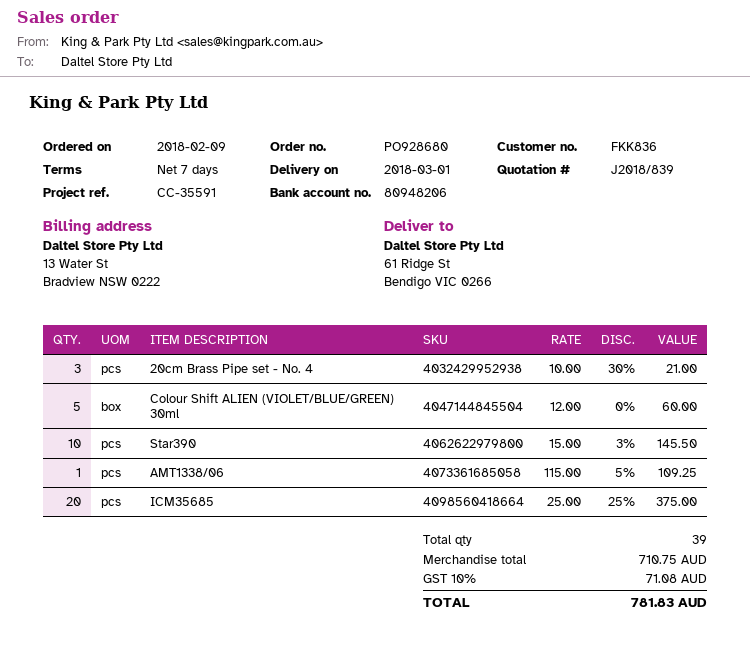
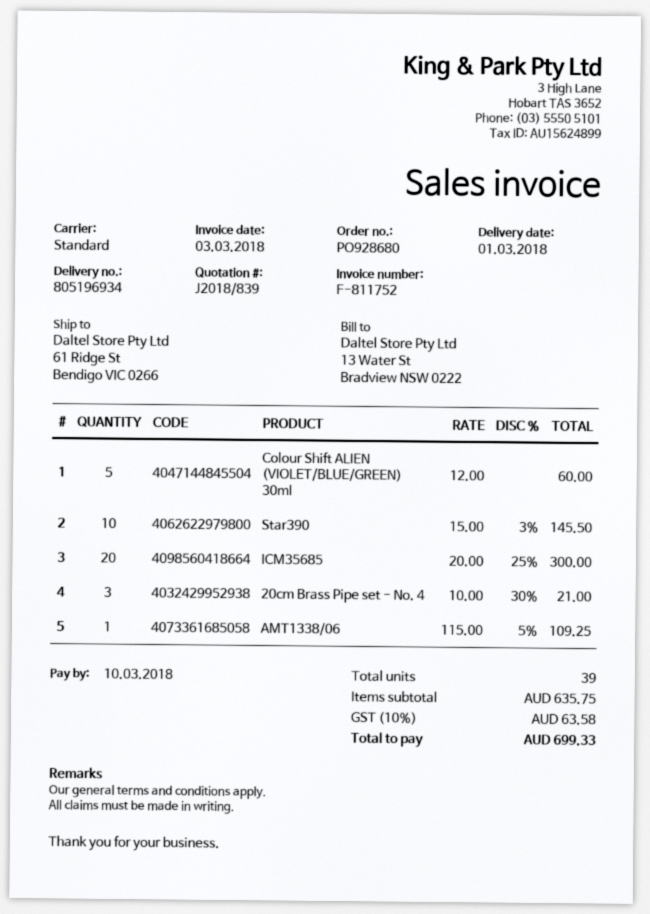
ICM35685: 20 x 25.00 - 25% = 375.00 -> 20 x 20.00 - 25% = 300.00
subtotal: 710.75 -> 635.75
tax: 10% = 71.08 -> 10% = 63.58
total: 781.83 -> 699.33

